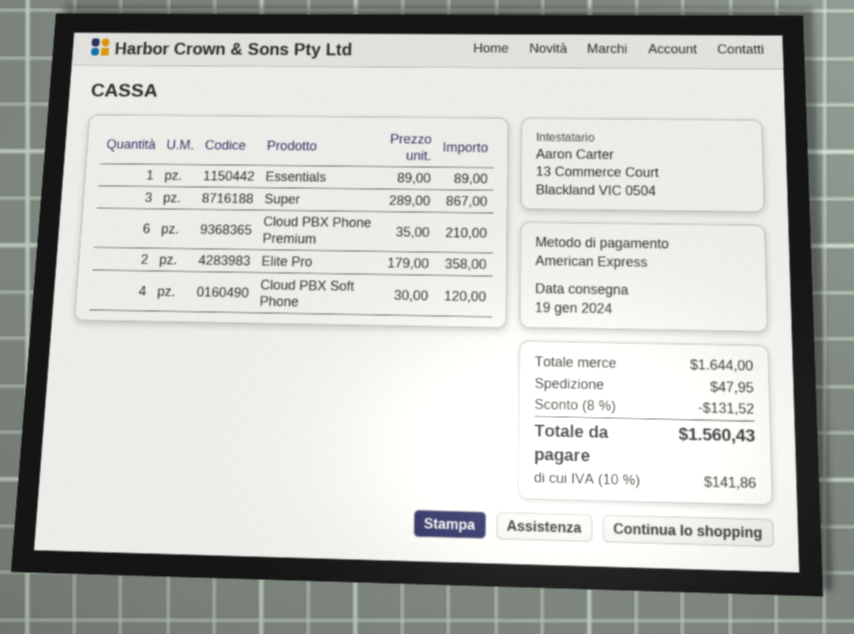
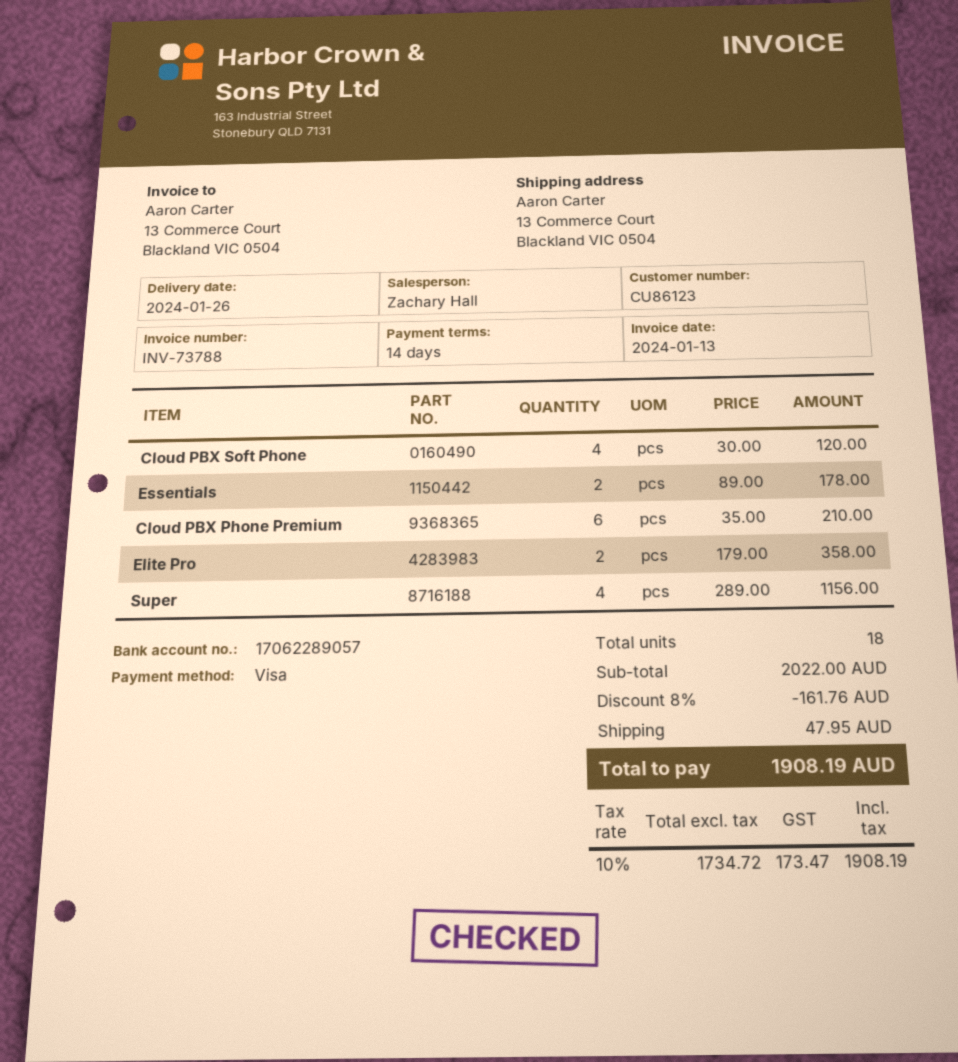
delivery date: 2024-01-19 -> 2024-01-26
payment method: American Express -> Visa
Essentials: 1 x 89.00 = 89.00 -> 2 x 89.00 = 178.00
Super: 3 x 289.00 = 867.00 -> 4 x 289.00 = 1156.00
subtotal: 1644.00 -> 2022.00
discount: 8% = 131.52 -> 8% = 161.76
tax: 10% = 141.86 -> 10% = 173.47
total: 1560.43 -> 1908.19

